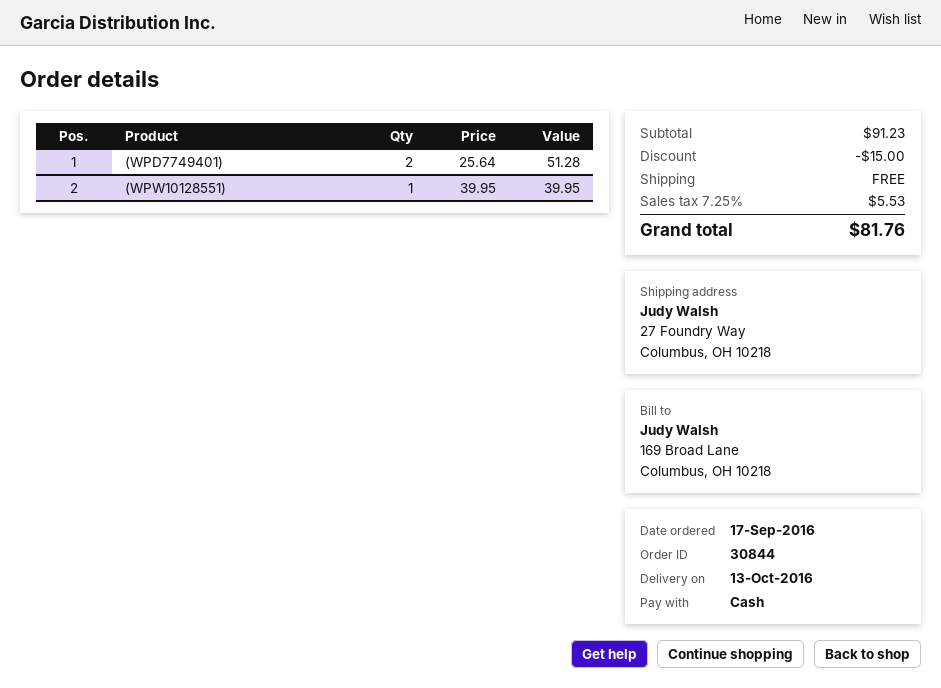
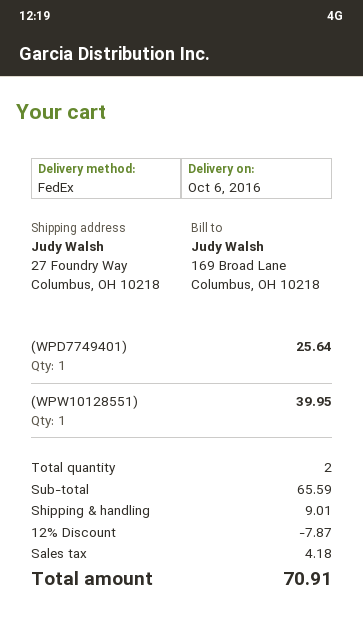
delivery date: 2016-10-13 -> 2016-10-06
(WPD7749401): 2 for 51.28 -> 1 for 25.64
subtotal: 91.23 -> 65.59
discount: 15.00 -> 7.87
shipping: 0.00 -> 9.01
tax: 5.53 -> 4.18
total: 81.76 -> 70.91

